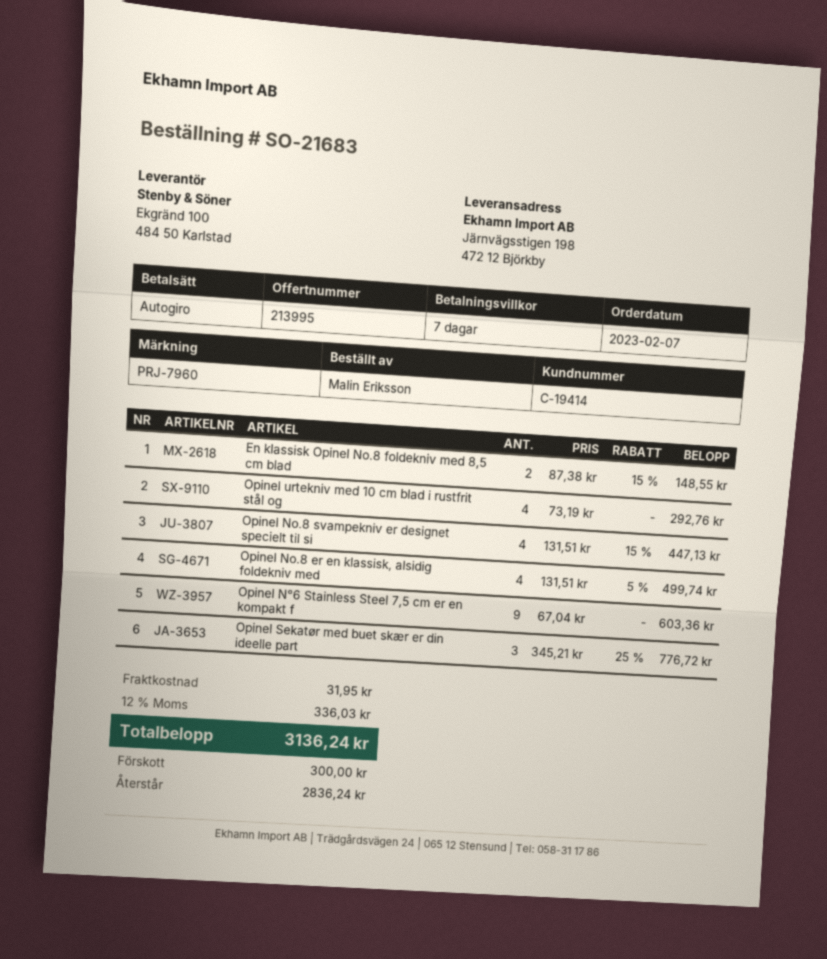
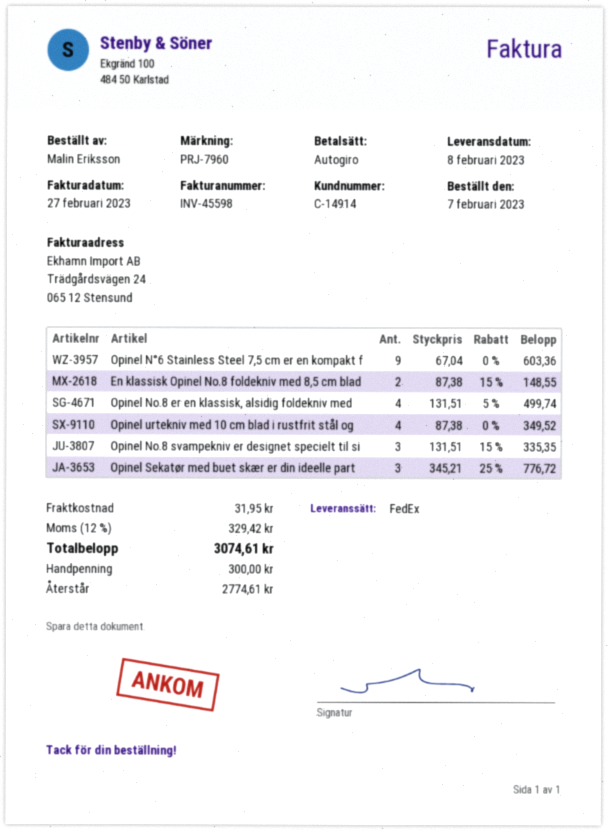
customer number: C-19414 -> C-14914
Opinel urtekniv med 10 cm blad i rustfrit stål og: 4 x 73.19 = 292.76 -> 4 x 87.38 = 349.52
Opinel No.8 svampekniv er designet specielt til si: 4 x 131.51 - 15% = 447.13 -> 3 x 131.51 - 15% = 335.35
tax: 12% = 336.03 -> 12% = 329.42
total: 3136.24 -> 3074.61
balance: 2836.24 -> 2774.61

